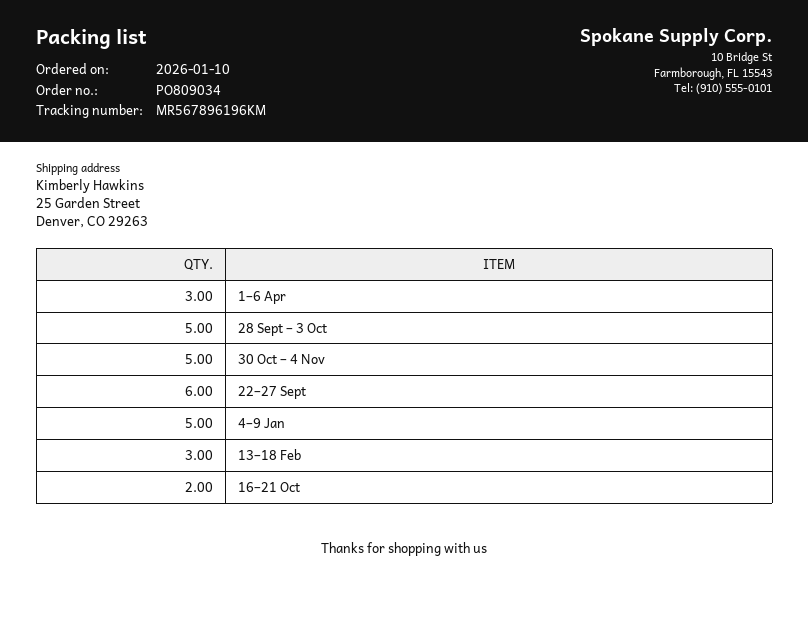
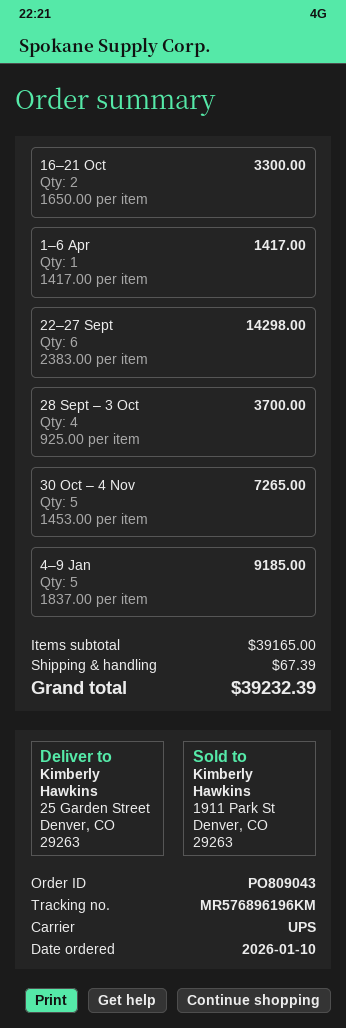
order number: PO809034 -> PO809043
tracking number: MR567896196KM -> MR576896196KM
1–6 Apr: 3 -> 1
28 Sept – 3 Oct: 5 -> 4
13–18 Feb: 3 -> none

